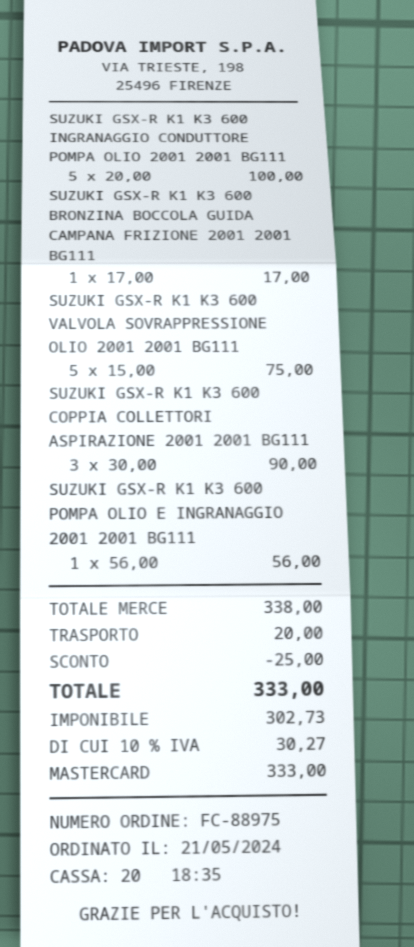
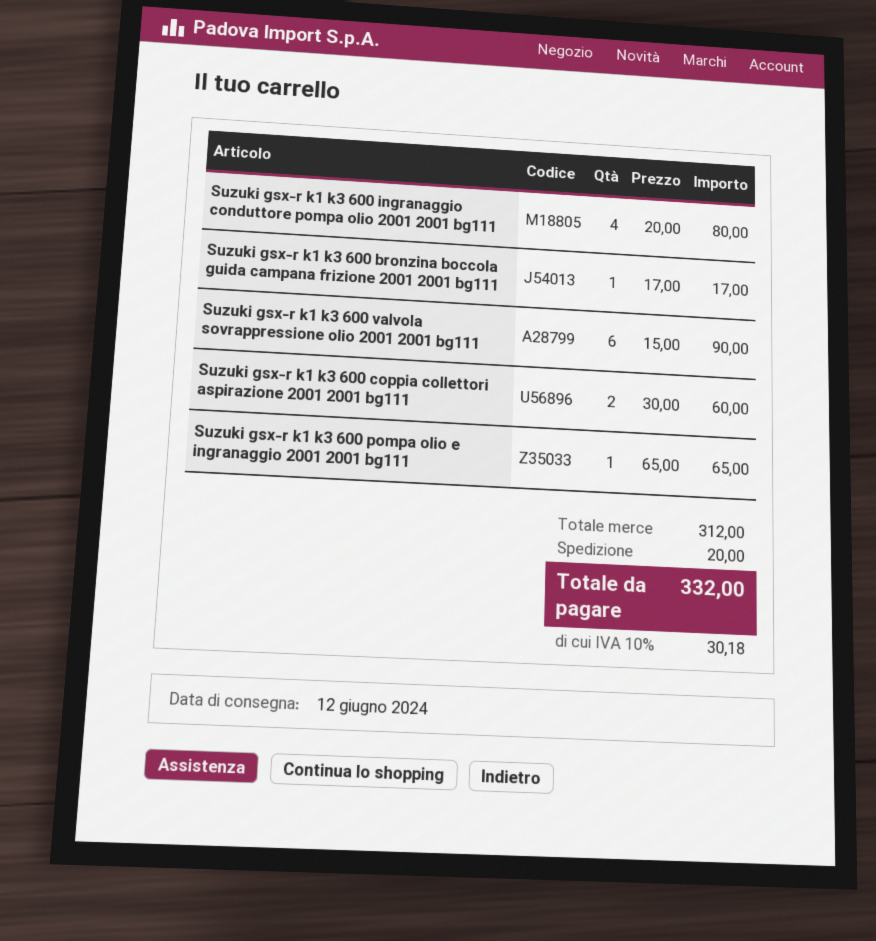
SUZUKI GSX-R K1 K3 600 INGRANAGGIO CONDUTTORE POMPA OLIO 2001 2001 BG111: 5 x 20.00 = 100.00 -> 4 x 20.00 = 80.00
SUZUKI GSX-R K1 K3 600 VALVOLA SOVRAPPRESSIONE OLIO 2001 2001 BG111: 5 x 15.00 = 75.00 -> 6 x 15.00 = 90.00
SUZUKI GSX-R K1 K3 600 COPPIA COLLETTORI ASPIRAZIONE 2001 2001 BG111: 3 x 30.00 = 90.00 -> 2 x 30.00 = 60.00
SUZUKI GSX-R K1 K3 600 POMPA OLIO E INGRANAGGIO 2001 2001 BG111: 1 x 56.00 = 56.00 -> 1 x 65.00 = 65.00
subtotal: 338.00 -> 312.00
discount: 25.00 -> none
tax: 10% = 30.27 -> 10% = 30.18
total: 333.00 -> 332.00

